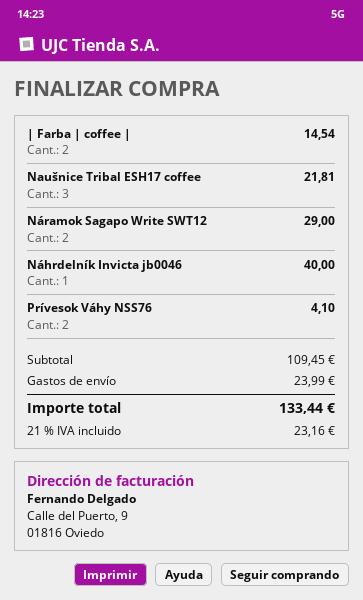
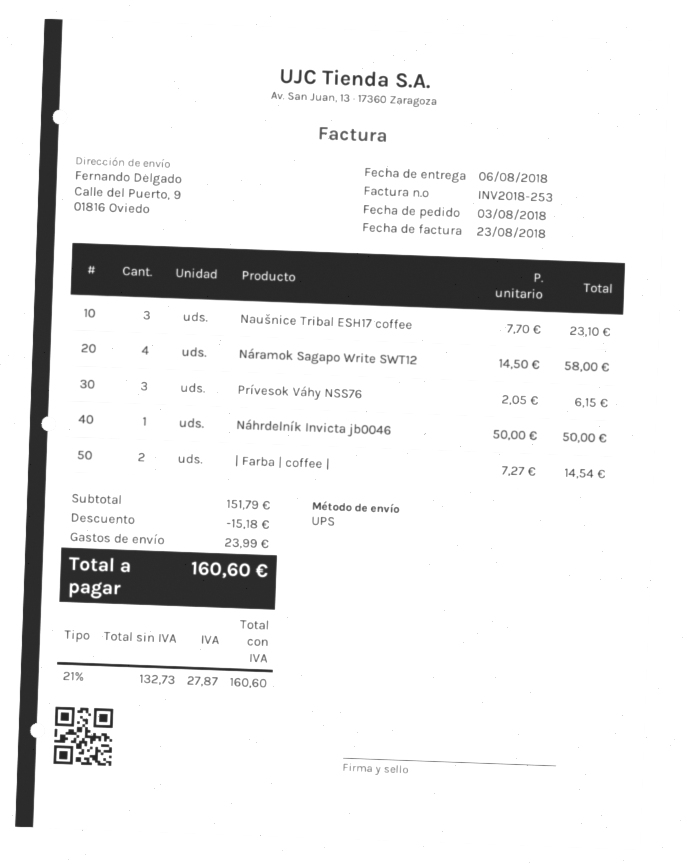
Naušnice Tribal ESH17 coffee: 3 for 21.81 -> 3 for 23.10
Náramok Sagapo Write SWT12: 2 for 29.00 -> 4 for 58.00
Náhrdelník Invicta jb0046: 1 for 40.00 -> 1 for 50.00
Prívesok Váhy NSS76: 2 for 4.10 -> 3 for 6.15
subtotal: 109.45 -> 151.79
discount: none -> 15.18
tax: 21% = 23.16 -> 21% = 27.87
total: 133.44 -> 160.60

